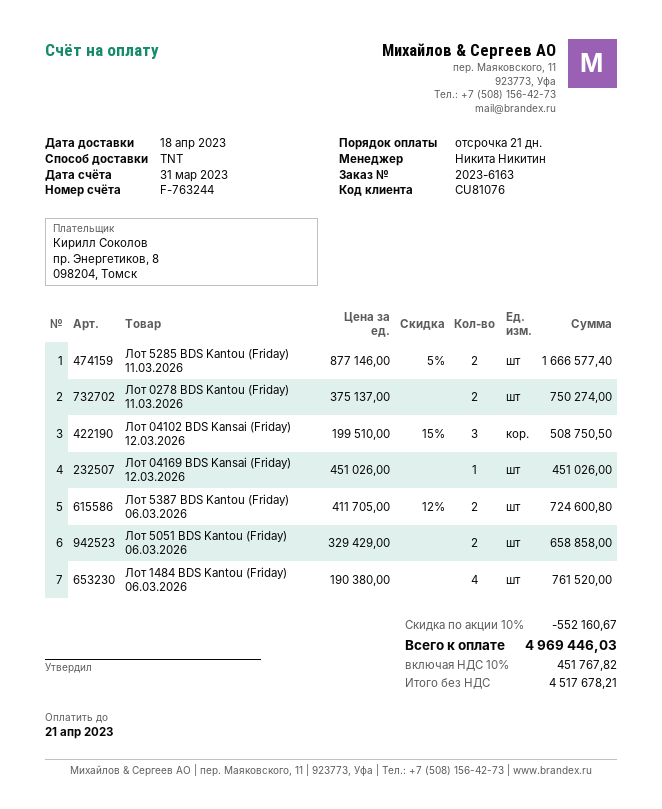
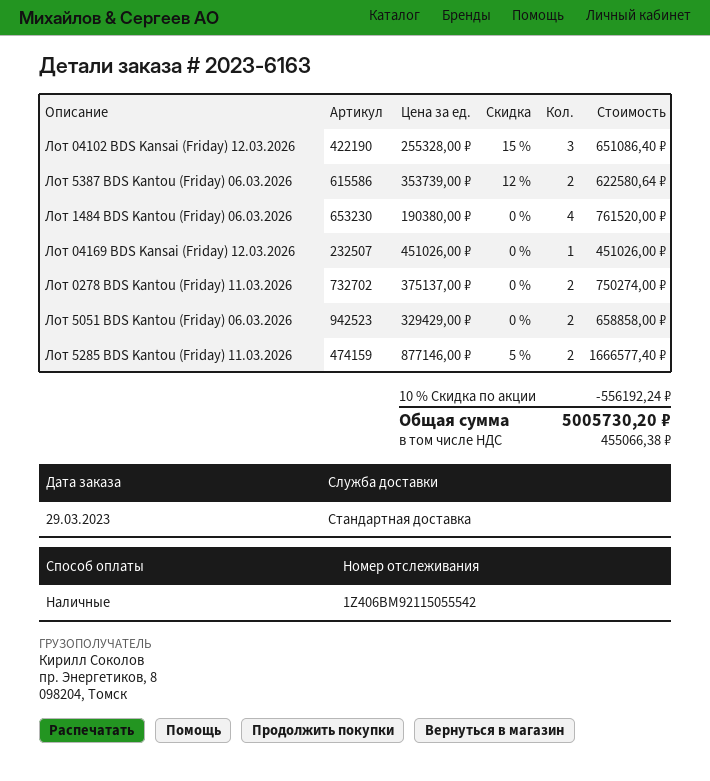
shipping method: TNT -> standard
Лот 04102 BDS Kansai (Friday) 12.03.2026: 3 x 199510.00 - 15% = 508750.50 -> 3 x 255328.00 - 15% = 651086.40
Лот 5387 BDS Kantou (Friday) 06.03.2026: 2 x 411705.00 - 12% = 724600.80 -> 2 x 353739.00 - 12% = 622580.64
discount: 10% = 552160.67 -> 10% = 556192.24
tax: 451767.82 -> 455066.38
total: 4969446.03 -> 5005730.20

